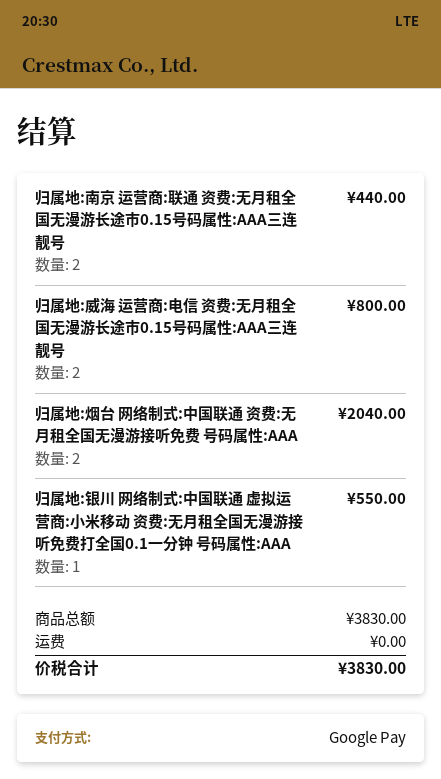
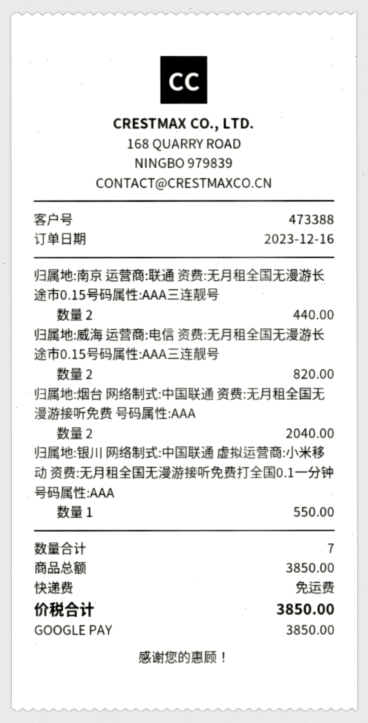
归属地:威海 运营商:电信 资费:无月租全国无漫游长途市0.15号码属性:AAA三连靓号: 2 for 800.00 -> 2 for 820.00
subtotal: 3830.00 -> 3850.00
total: 3830.00 -> 3850.00

